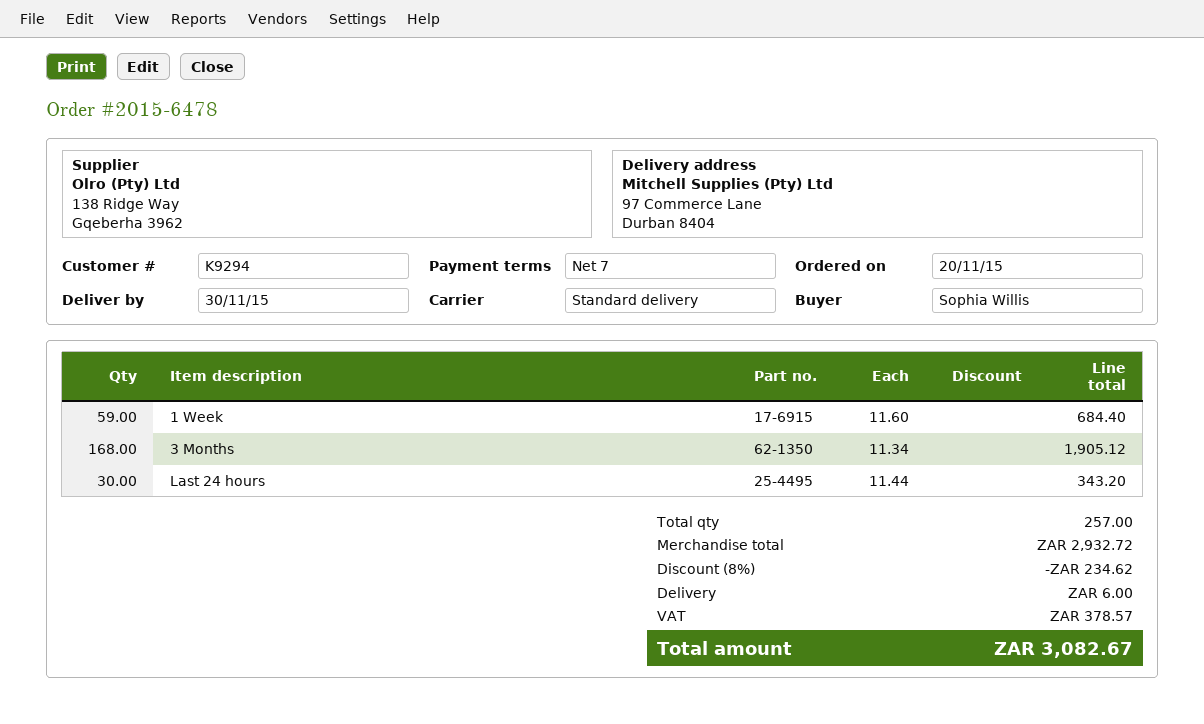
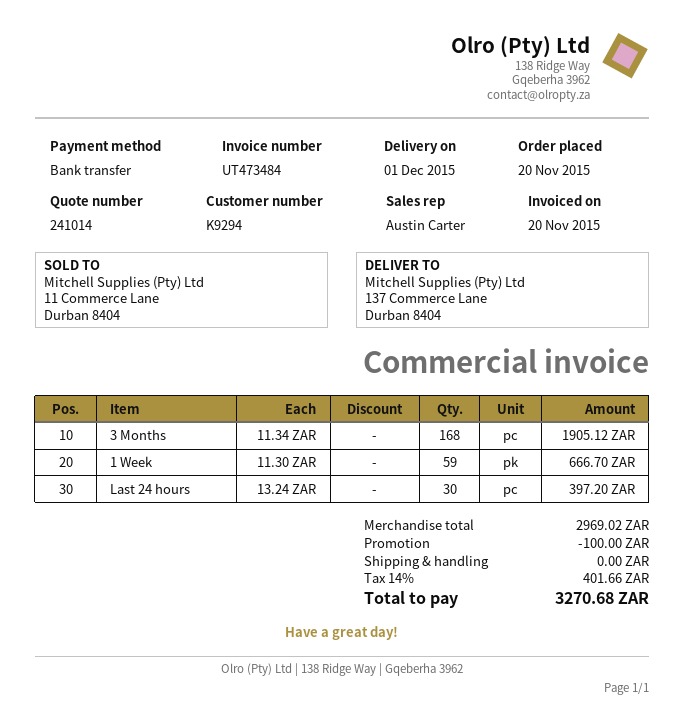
delivery date: 2015-11-30 -> 2015-12-01
ship to: 97 Commerce Lane, Durban 8404 -> 137 Commerce Lane, Durban 8404
1 Week: 59 x 11.60 = 684.40 -> 59 x 11.30 = 666.70
Last 24 hours: 30 x 11.44 = 343.20 -> 30 x 13.24 = 397.20
subtotal: 2932.72 -> 2969.02
discount: 234.62 -> 100.00
shipping: 6.00 -> 0.00
tax: 378.57 -> 401.66
total: 3082.67 -> 3270.68

